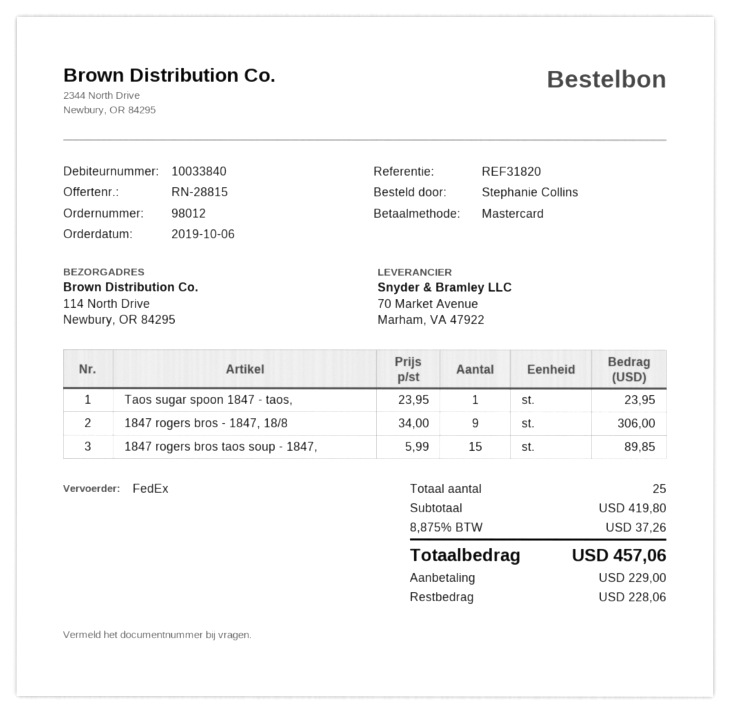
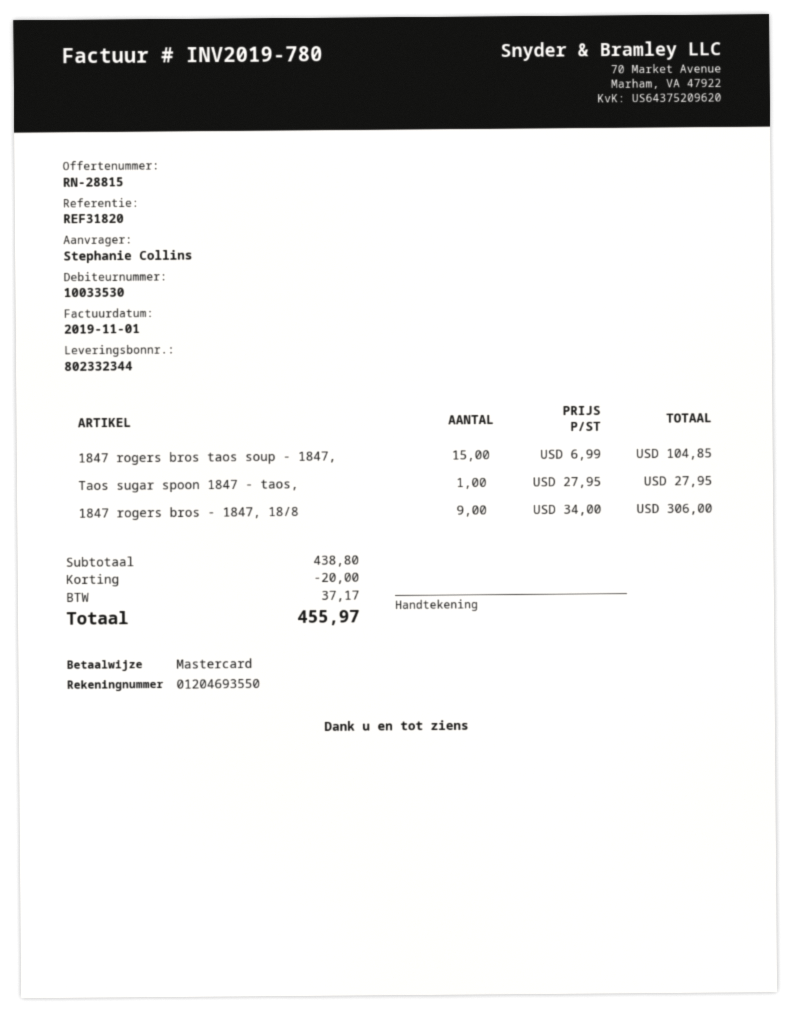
customer number: 10033840 -> 10033530
Taos sugar spoon 1847 - taos,: 1 x 23.95 = 23.95 -> 1 x 27.95 = 27.95
1847 rogers bros taos soup - 1847,: 15 x 5.99 = 89.85 -> 15 x 6.99 = 104.85
subtotal: 419.80 -> 438.80
discount: none -> 20.00
tax: 37.26 -> 37.17
total: 457.06 -> 455.97

